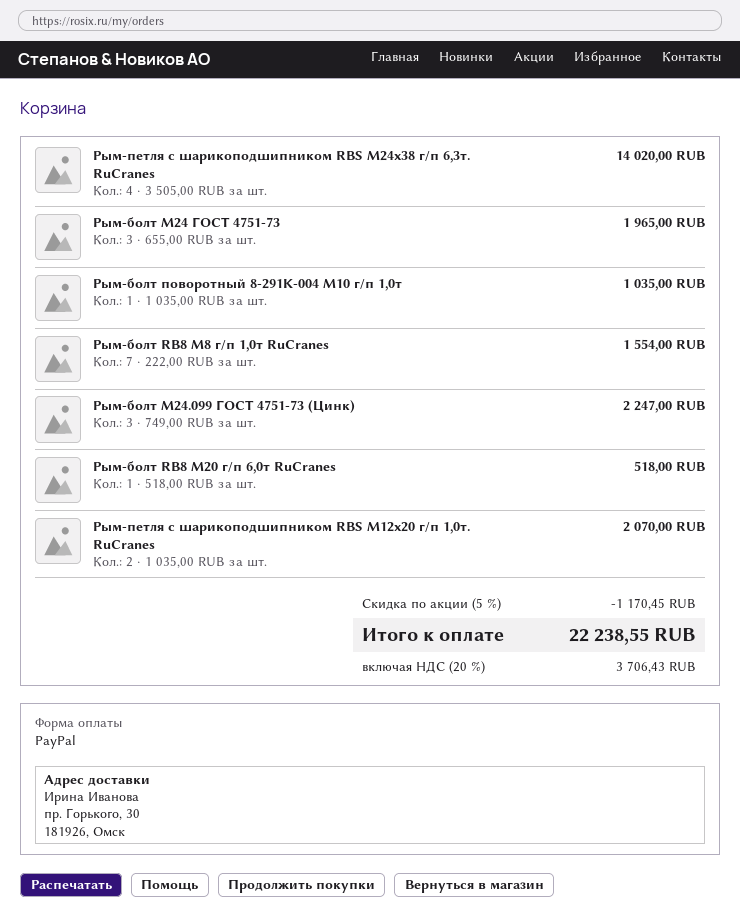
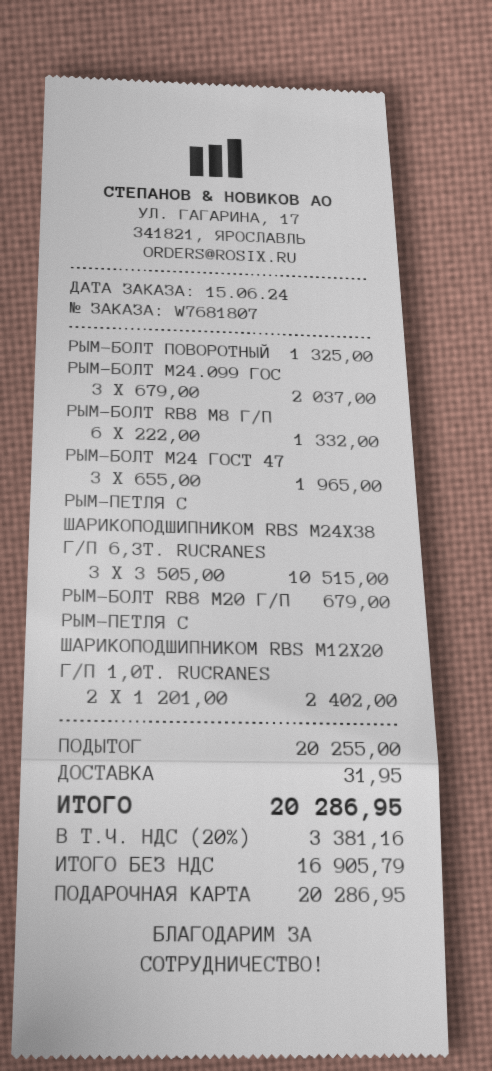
payment method: PayPal -> gift card
Рым-петля с шарикоподшипником RBS М24х38 г/п 6,3т. RuCranes: 4 x 3505.00 = 14020.00 -> 3 x 3505.00 = 10515.00
Рым-болт поворотный 8-291K-004 М10 г/п 1,0т: 1 x 1035.00 = 1035.00 -> 1 x 1325.00 = 1325.00
Рым-болт RB8 М8 г/п 1,0т RuCranes: 7 x 222.00 = 1554.00 -> 6 x 222.00 = 1332.00
Рым-болт М24.099 ГОСТ 4751-73 (Цинк): 3 x 749.00 = 2247.00 -> 3 x 679.00 = 2037.00
Рым-болт RB8 М20 г/п 6,0т RuCranes: 1 x 518.00 = 518.00 -> 1 x 679.00 = 679.00
Рым-петля с шарикоподшипником RBS М12х20 г/п 1,0т. RuCranes: 2 x 1035.00 = 2070.00 -> 2 x 1201.00 = 2402.00
discount: 5% = 1170.45 -> none
shipping: none -> 31.95
tax: 20% = 3706.43 -> 20% = 3381.16
total: 22238.55 -> 20286.95

